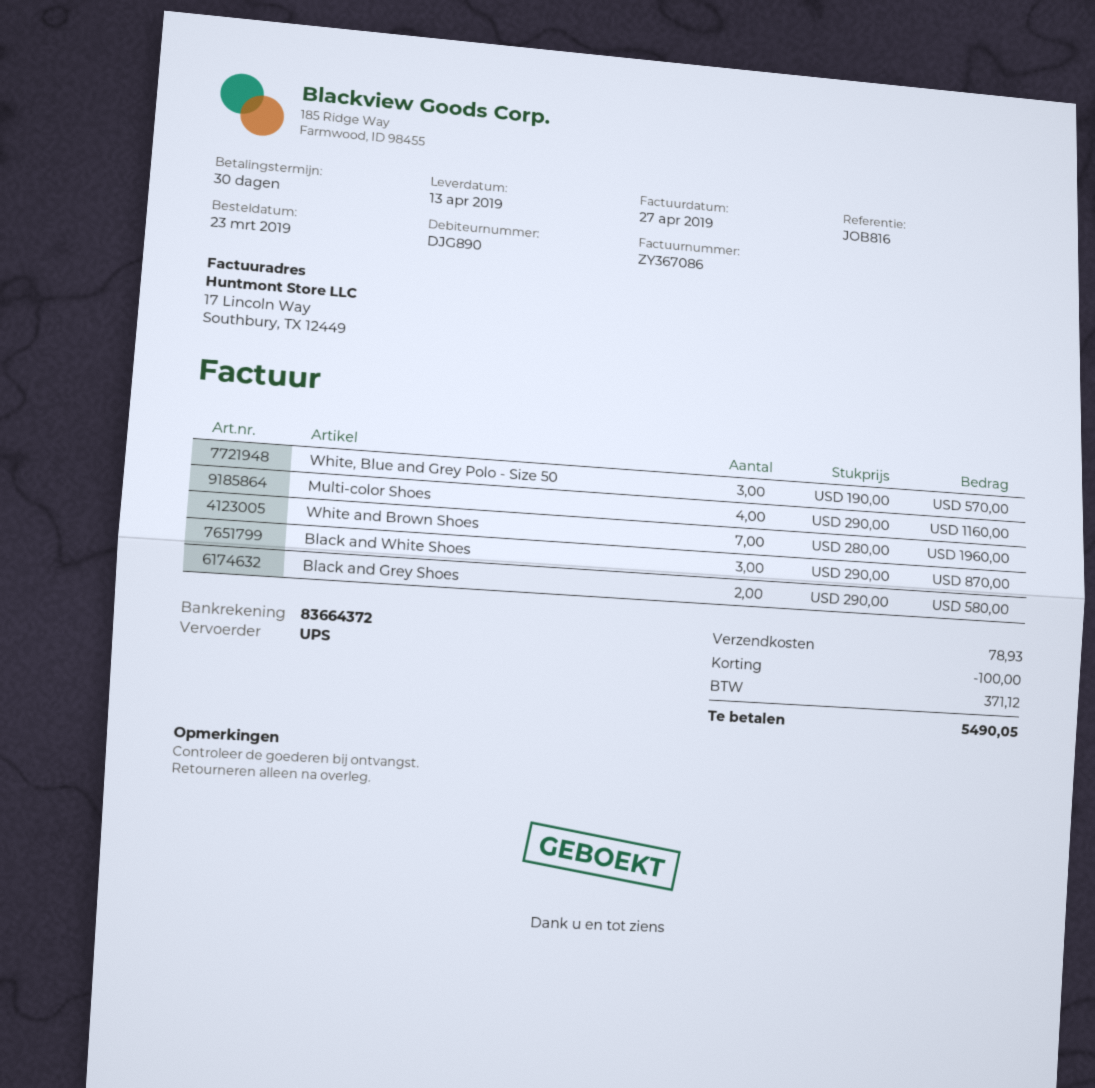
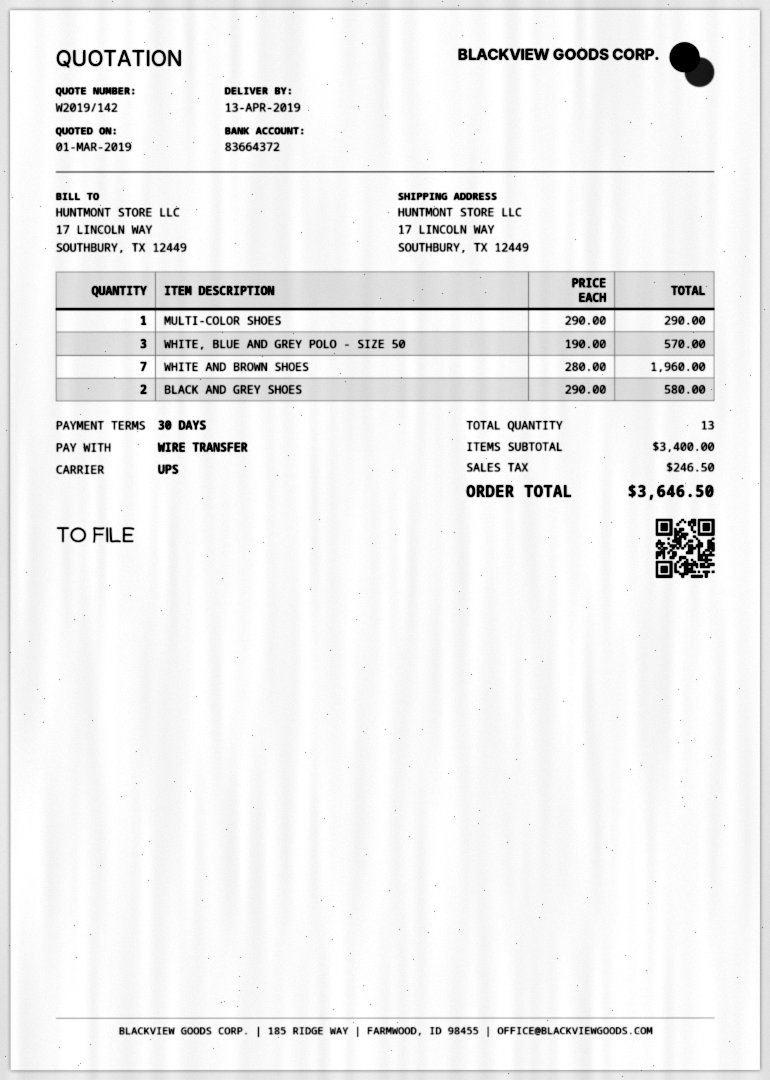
Multi-color Shoes: 4 x 290.00 = 1160.00 -> 1 x 290.00 = 290.00
Black and White Shoes: 3 x 290.00 = 870.00 -> none
discount: 100.00 -> none
shipping: 78.93 -> none
tax: 371.12 -> 246.50
total: 5490.05 -> 3646.50

